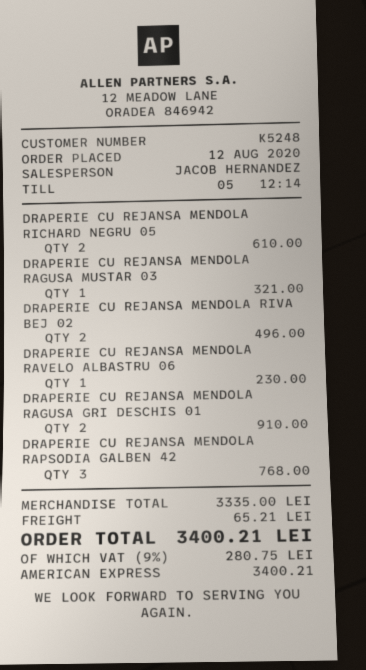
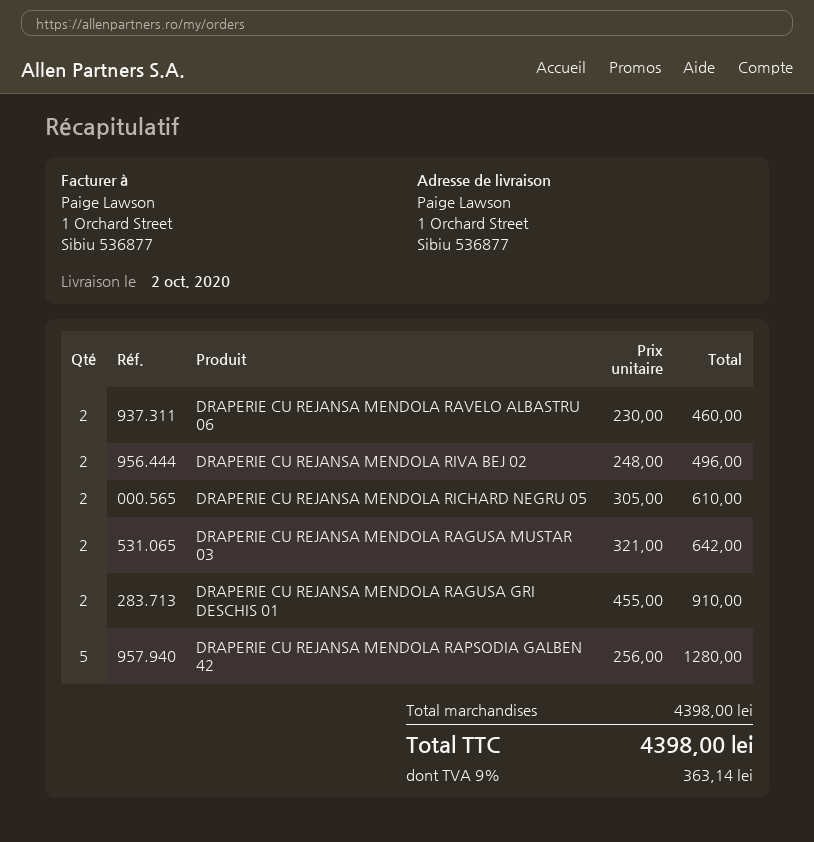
DRAPERIE CU REJANSA MENDOLA RAGUSA MUSTAR 03: 1 for 321.00 -> 2 for 642.00
DRAPERIE CU REJANSA MENDOLA RAVELO ALBASTRU 06: 1 for 230.00 -> 2 for 460.00
DRAPERIE CU REJANSA MENDOLA RAPSODIA GALBEN 42: 3 for 768.00 -> 5 for 1280.00
subtotal: 3335.00 -> 4398.00
shipping: 65.21 -> none
tax: 9% = 280.75 -> 9% = 363.14
total: 3400.21 -> 4398.00

